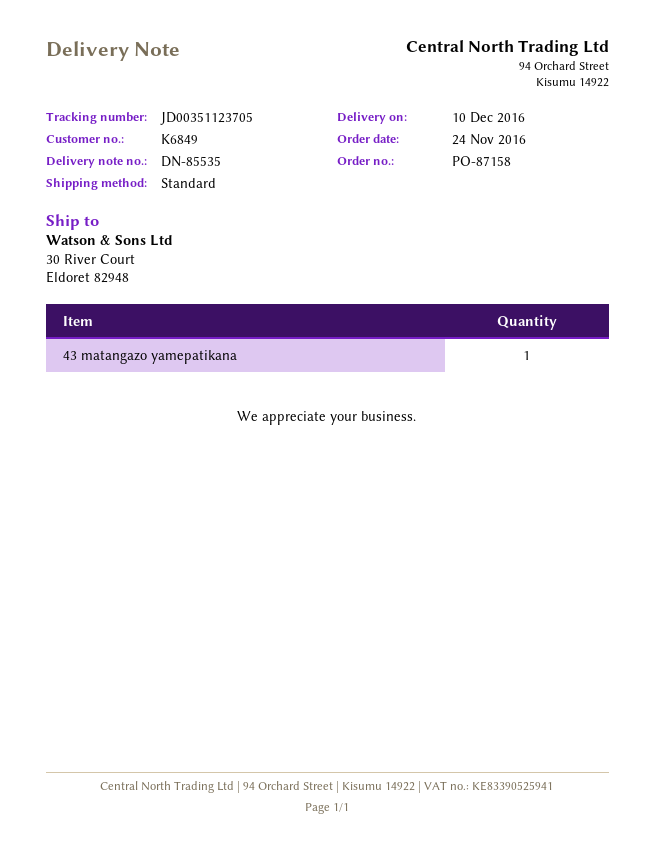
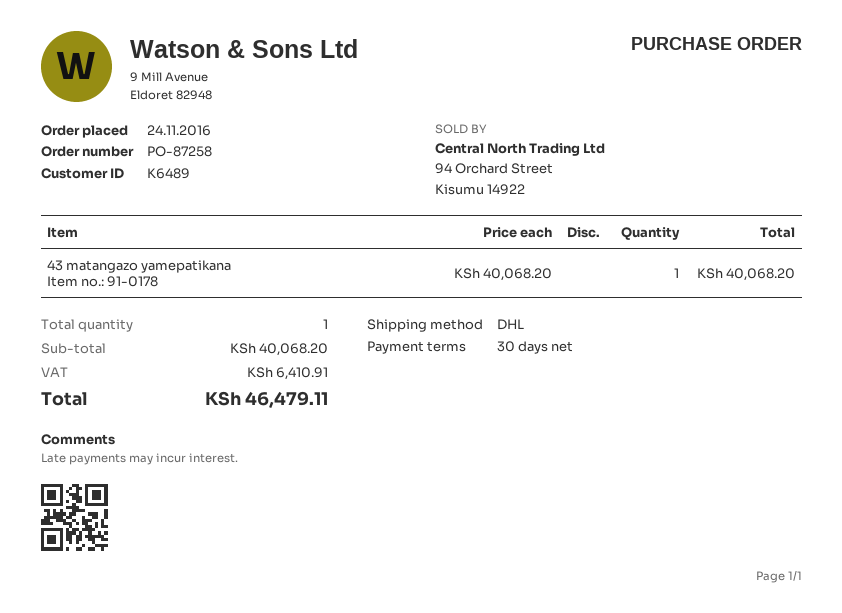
order number: PO-87158 -> PO-87258
customer number: K6849 -> K6489
shipping method: standard -> DHL

